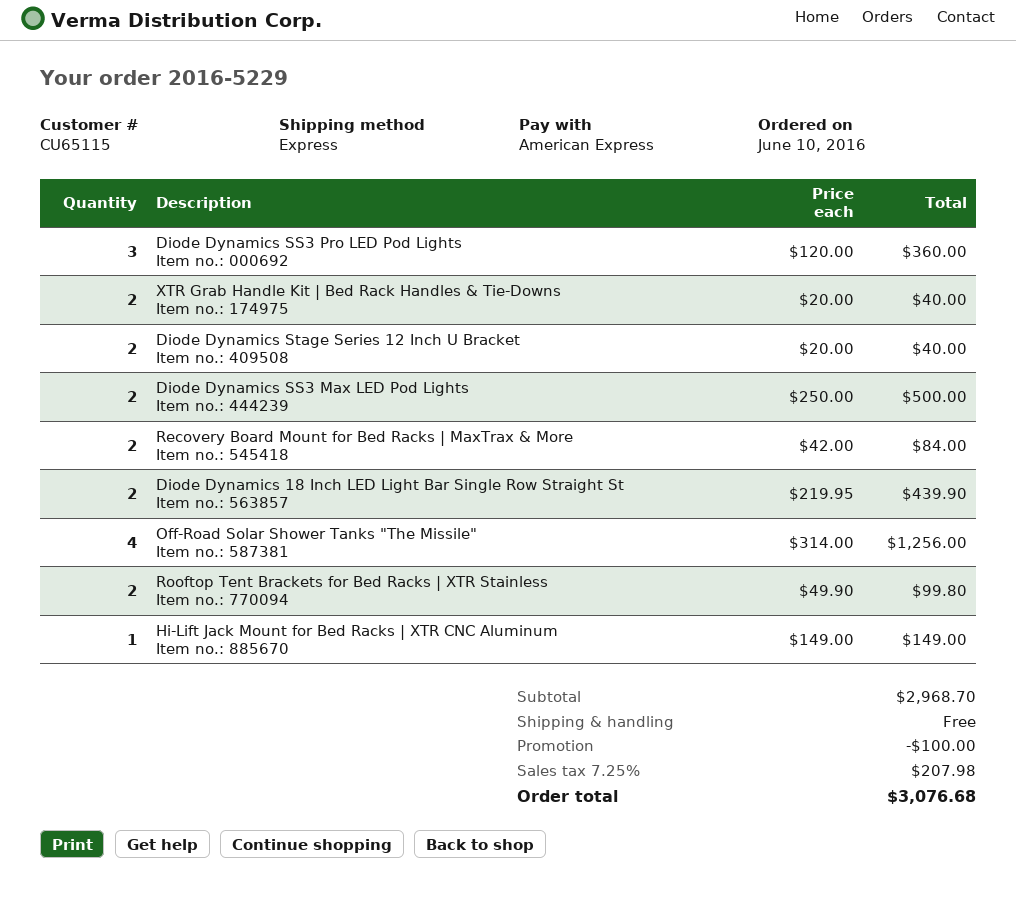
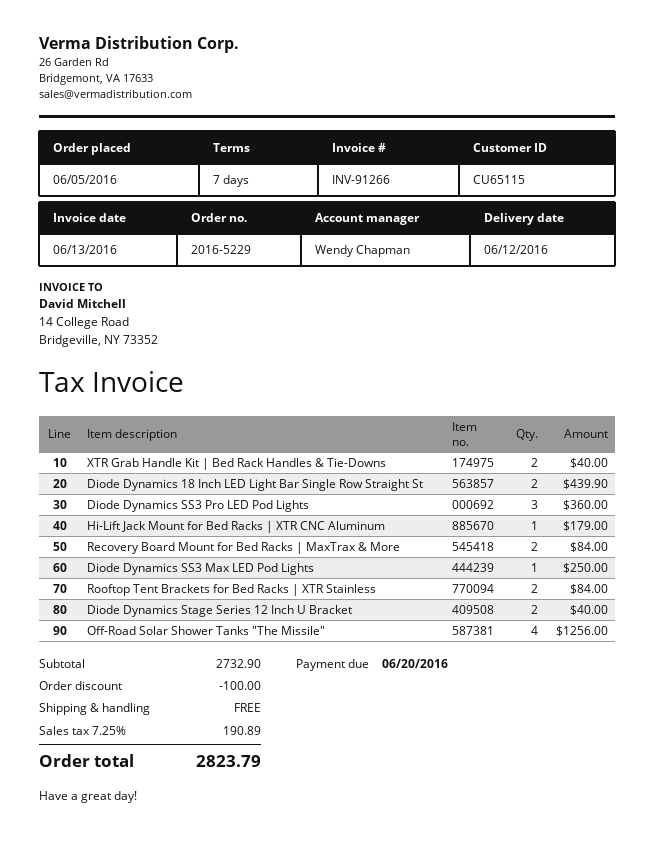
order date: 2016-06-10 -> 2016-06-05
Diode Dynamics SS3 Max LED Pod Lights: 2 for 500.00 -> 1 for 250.00
Rooftop Tent Brackets for Bed Racks | XTR Stainless: 2 for 99.80 -> 2 for 84.00
Hi-Lift Jack Mount for Bed Racks | XTR CNC Aluminum: 1 for 149.00 -> 1 for 179.00
subtotal: 2968.70 -> 2732.90
tax: 7.25% = 207.98 -> 7.25% = 190.89
total: 3076.68 -> 2823.79

